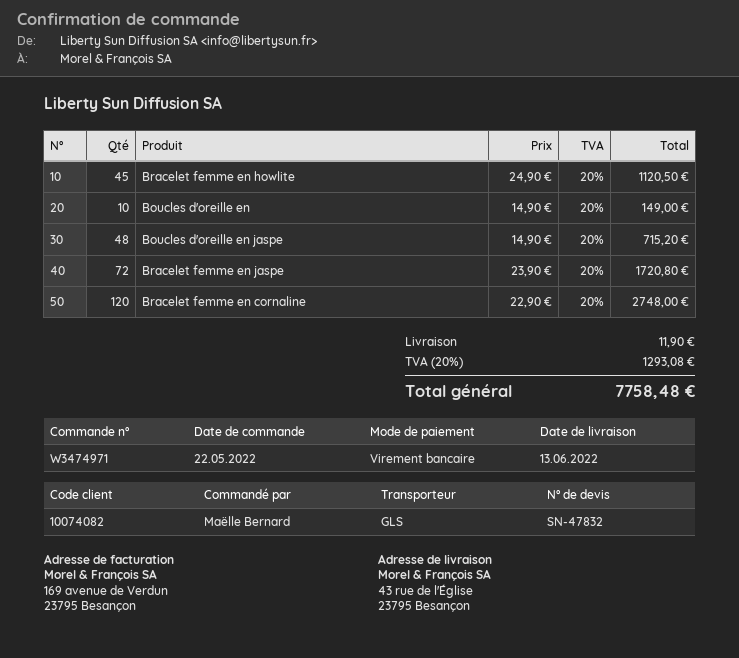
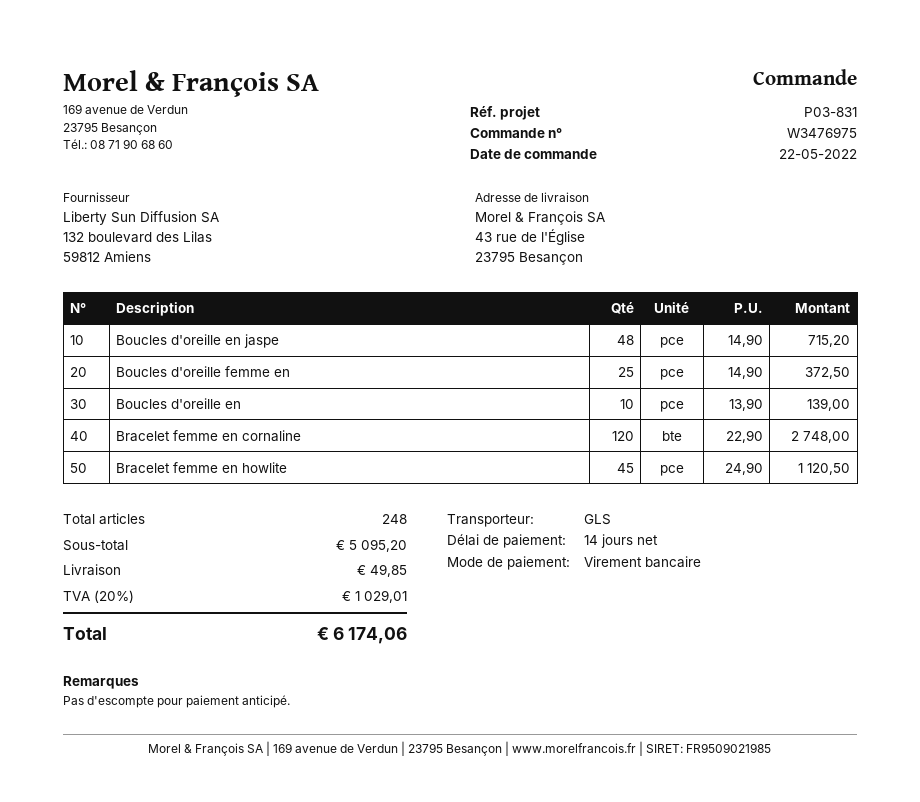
order number: W3474971 -> W3476975
Boucles d'oreille en: 10 x 14.90 = 149.00 -> 10 x 13.90 = 139.00
Bracelet femme en jaspe: 72 x 23.90 = 1720.80 -> none
Boucles d'oreille femme en: none -> 25 x 14.90 = 372.50
shipping: 11.90 -> 49.85
tax: 20% = 1293.08 -> 20% = 1029.01
total: 7758.48 -> 6174.06

